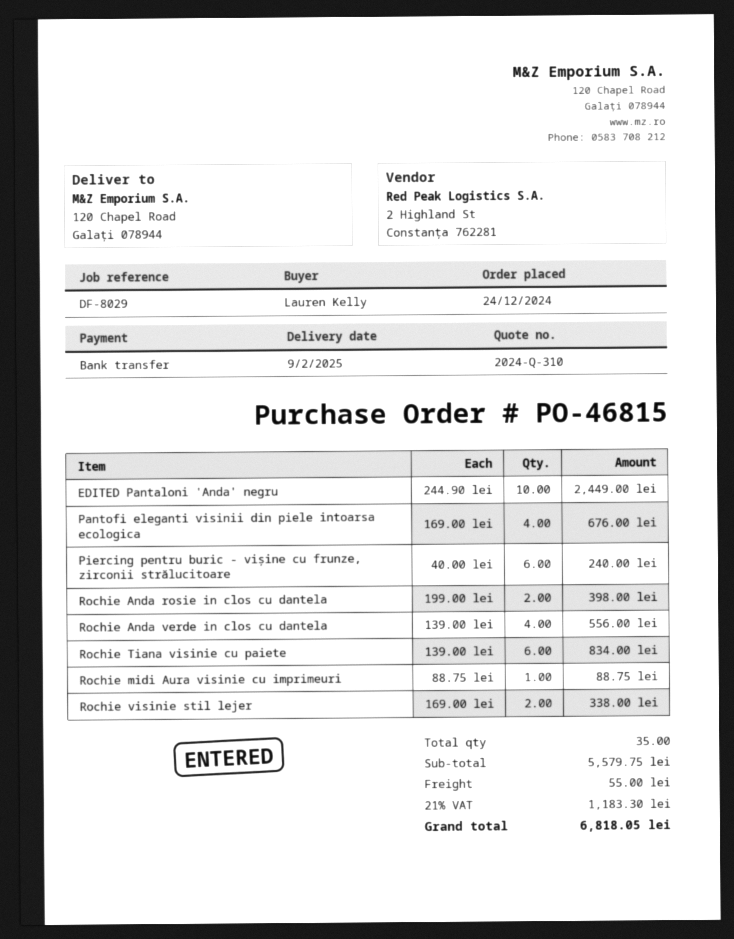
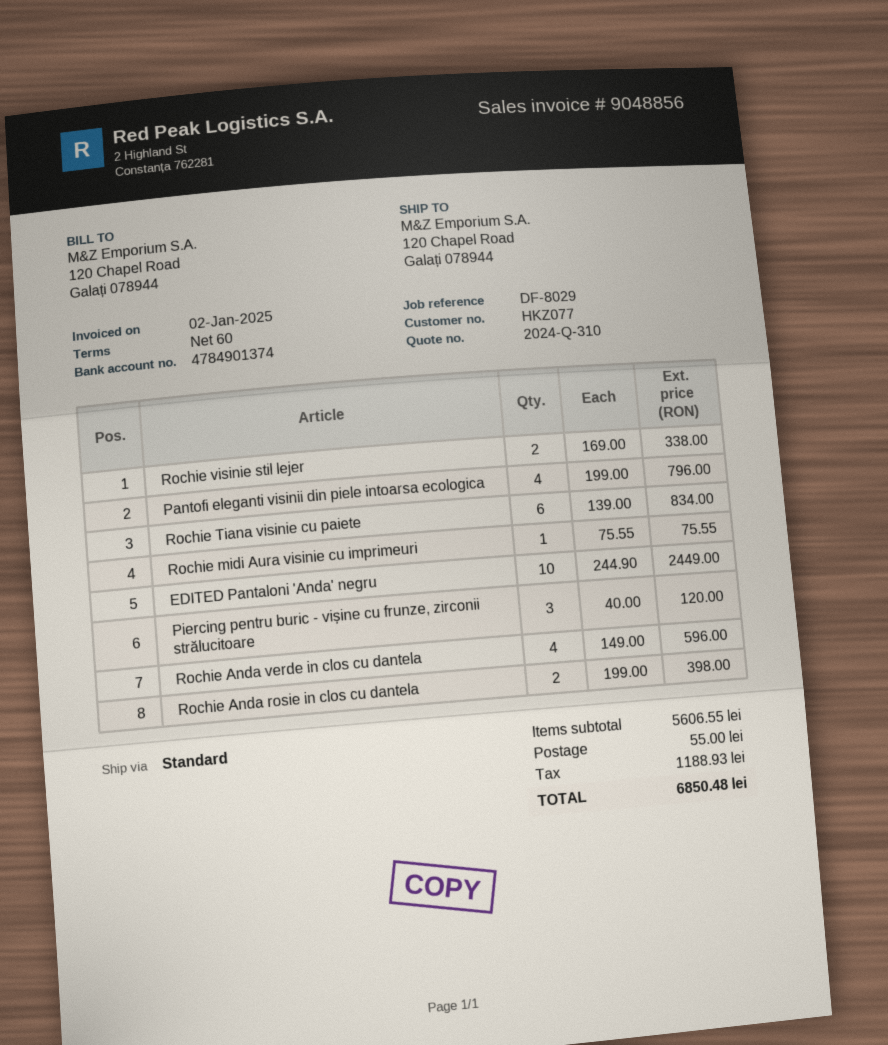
Pantofi eleganti visinii din piele intoarsa ecologica: 4 x 169.00 = 676.00 -> 4 x 199.00 = 796.00
Piercing pentru buric - vișine cu frunze, zirconii strălucitoare: 6 x 40.00 = 240.00 -> 3 x 40.00 = 120.00
Rochie Anda verde in clos cu dantela: 4 x 139.00 = 556.00 -> 4 x 149.00 = 596.00
Rochie midi Aura visinie cu imprimeuri: 1 x 88.75 = 88.75 -> 1 x 75.55 = 75.55
subtotal: 5579.75 -> 5606.55
tax: 1183.30 -> 1188.93
total: 6818.05 -> 6850.48

